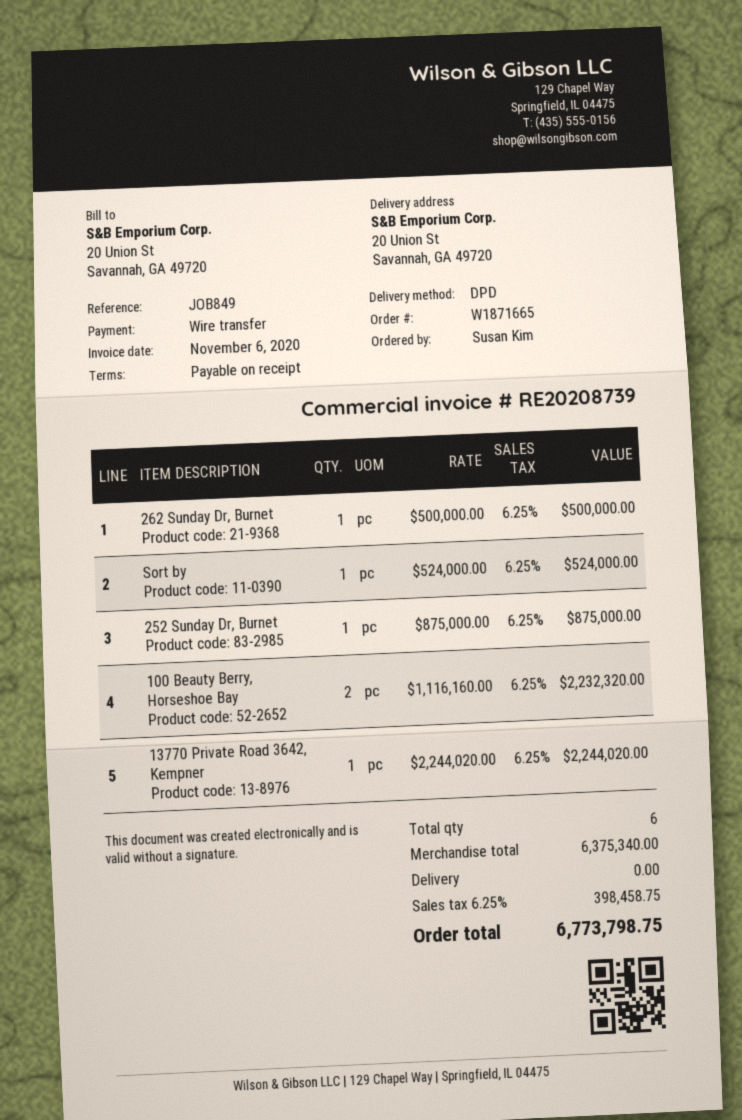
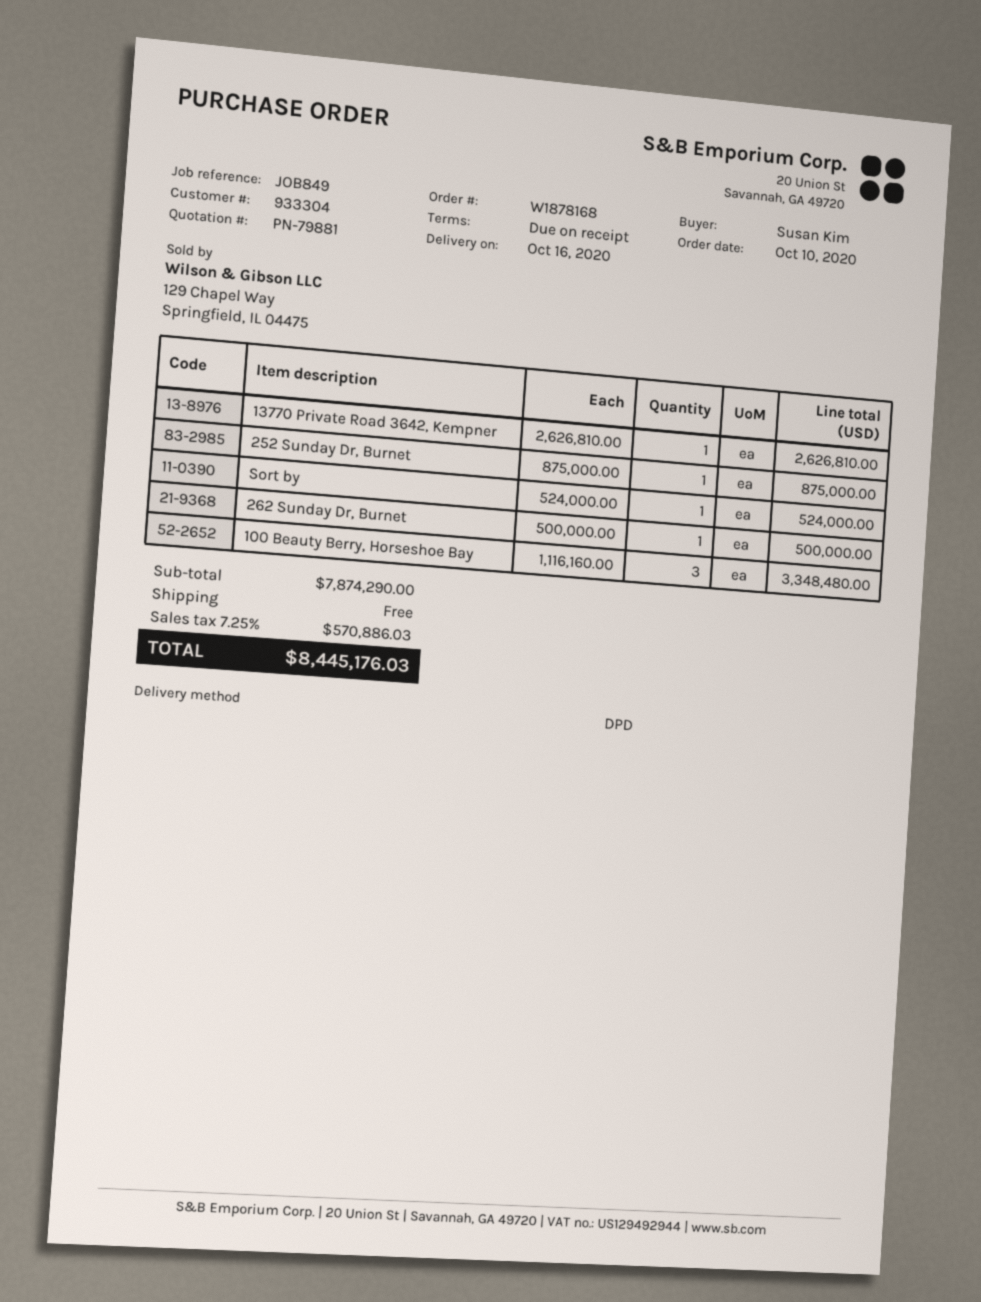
order number: W1871665 -> W1878168
100 Beauty Berry, Horseshoe Bay: 2 x 1116160.00 = 2232320.00 -> 3 x 1116160.00 = 3348480.00
13770 Private Road 3642, Kempner: 1 x 2244020.00 = 2244020.00 -> 1 x 2626810.00 = 2626810.00
subtotal: 6375340.00 -> 7874290.00
tax: 6.25% = 398458.75 -> 7.25% = 570886.03
total: 6773798.75 -> 8445176.03

